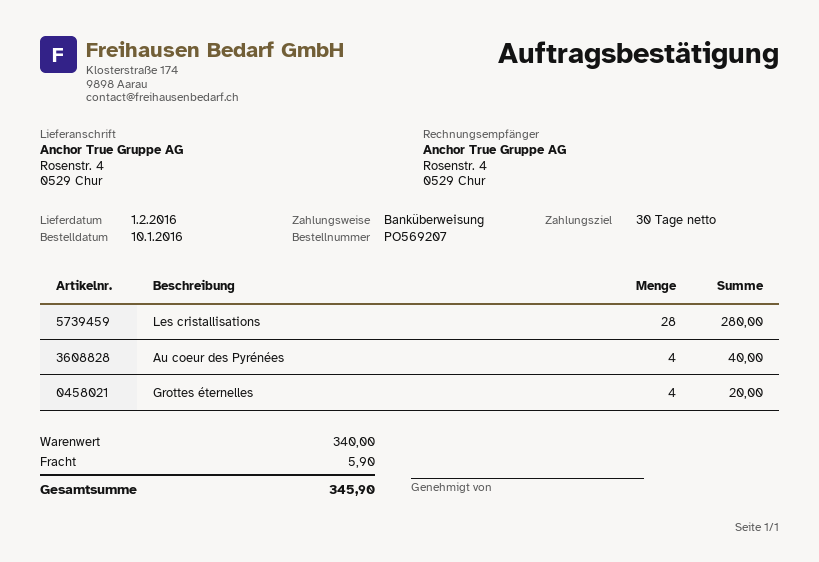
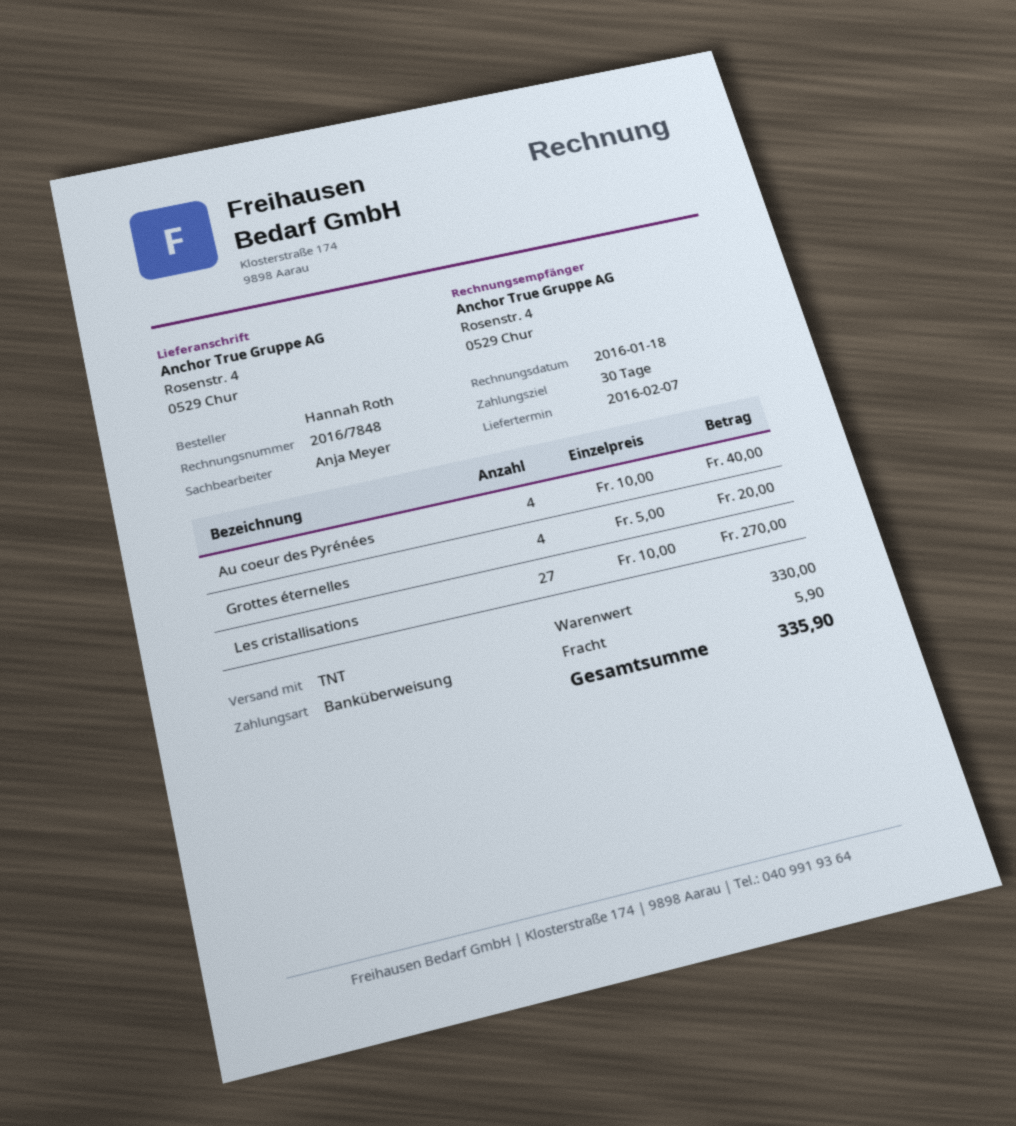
delivery date: 2016-02-01 -> 2016-02-07
Les cristallisations: 28 for 280.00 -> 27 for 270.00
subtotal: 340.00 -> 330.00
total: 345.90 -> 335.90

